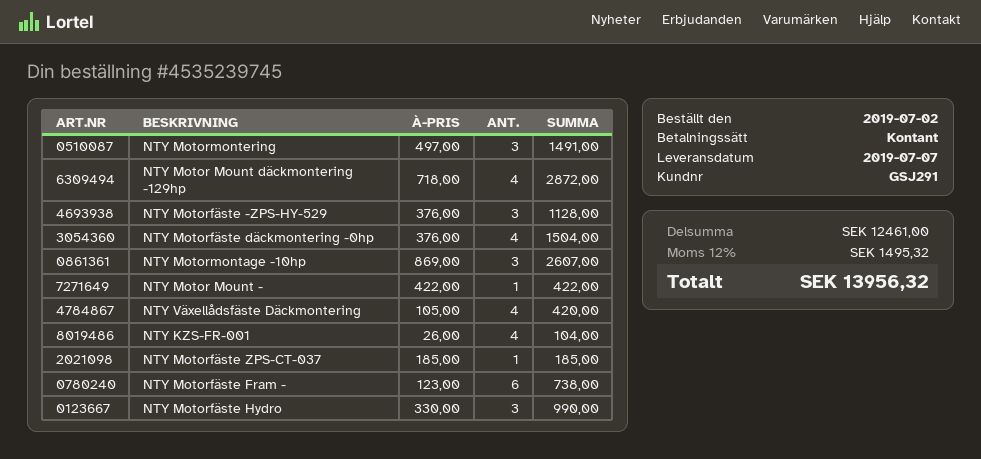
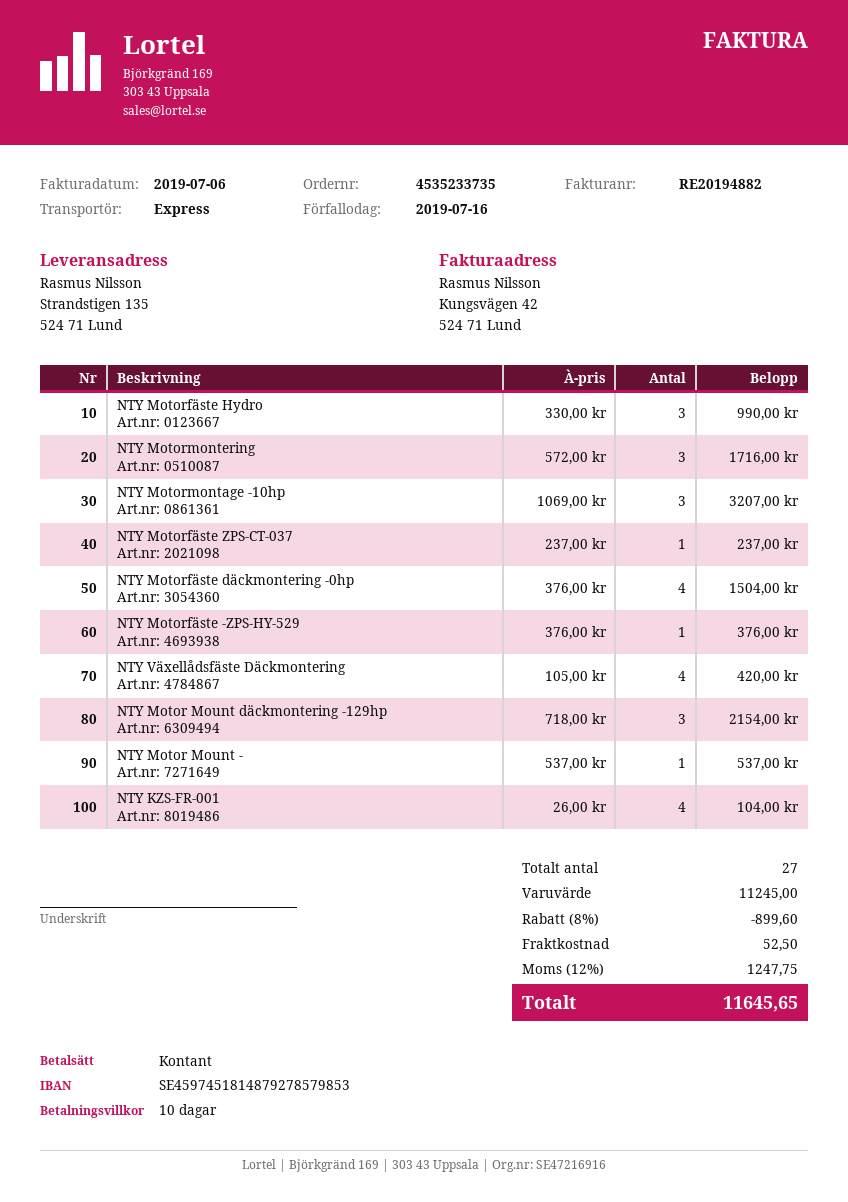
order number: 4535239745 -> 4535233735
NTY Motormontering: 3 x 497.00 = 1491.00 -> 3 x 572.00 = 1716.00
NTY Motor Mount däckmontering -129hp: 4 x 718.00 = 2872.00 -> 3 x 718.00 = 2154.00
NTY Motorfäste -ZPS-HY-529: 3 x 376.00 = 1128.00 -> 1 x 376.00 = 376.00
NTY Motormontage -10hp: 3 x 869.00 = 2607.00 -> 3 x 1069.00 = 3207.00
NTY Motor Mount -: 1 x 422.00 = 422.00 -> 1 x 537.00 = 537.00
NTY Motorfäste ZPS-CT-037: 1 x 185.00 = 185.00 -> 1 x 237.00 = 237.00
NTY Motorfäste Fram -: 6 x 123.00 = 738.00 -> none
subtotal: 12461.00 -> 11245.00
discount: none -> 8% = 899.60
shipping: none -> 52.50
tax: 12% = 1495.32 -> 12% = 1247.75
total: 13956.32 -> 11645.65

